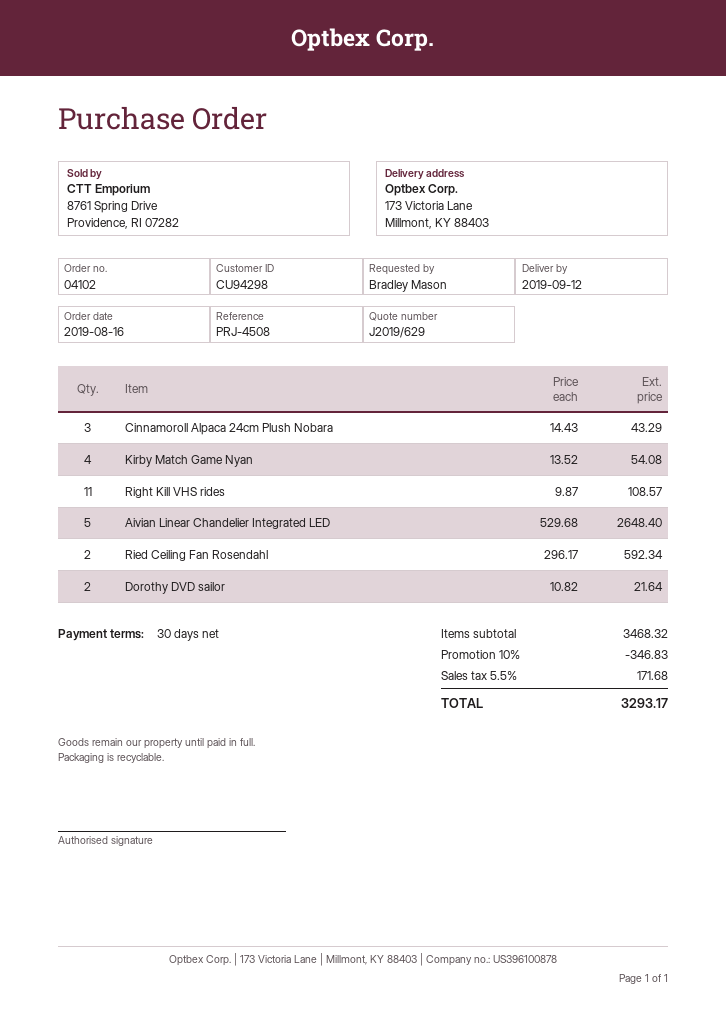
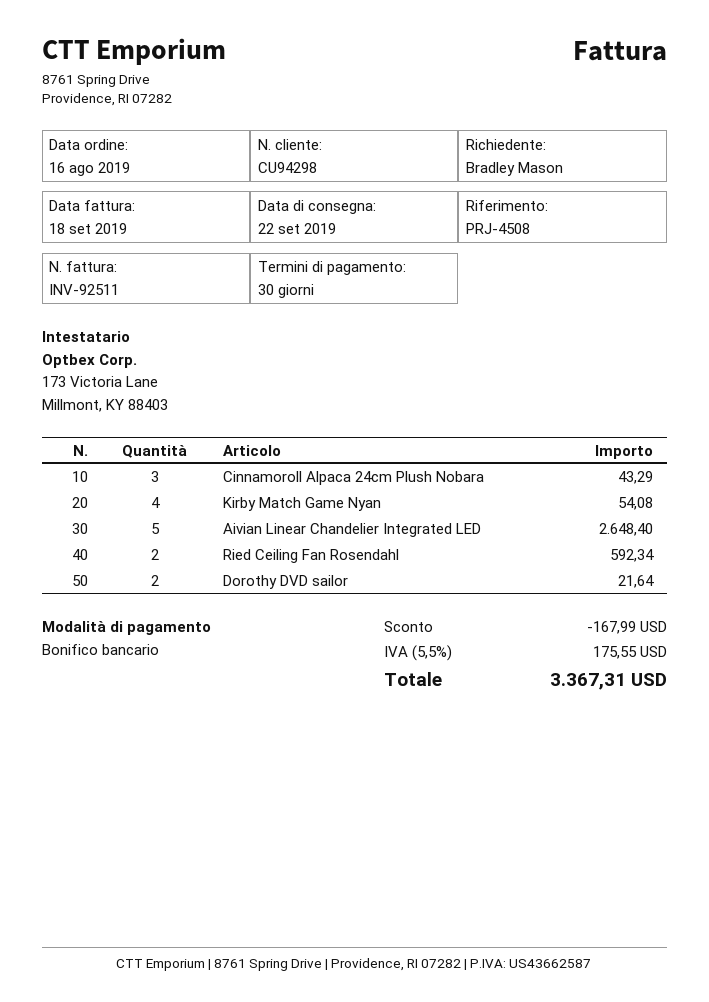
delivery date: 2019-09-12 -> 2019-09-22
Right Kill VHS rides: 11 for 108.57 -> none
discount: 346.83 -> 167.99
tax: 5.5% = 171.68 -> 5.5% = 175.55
total: 3293.17 -> 3367.31

